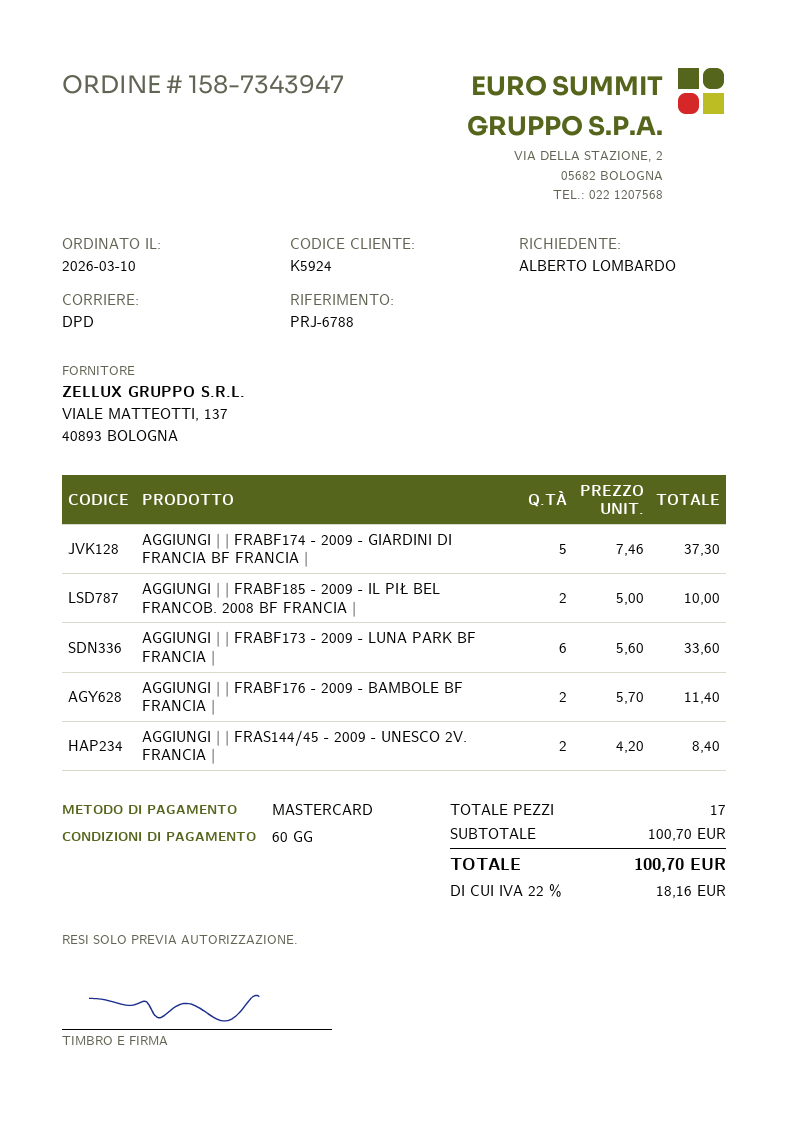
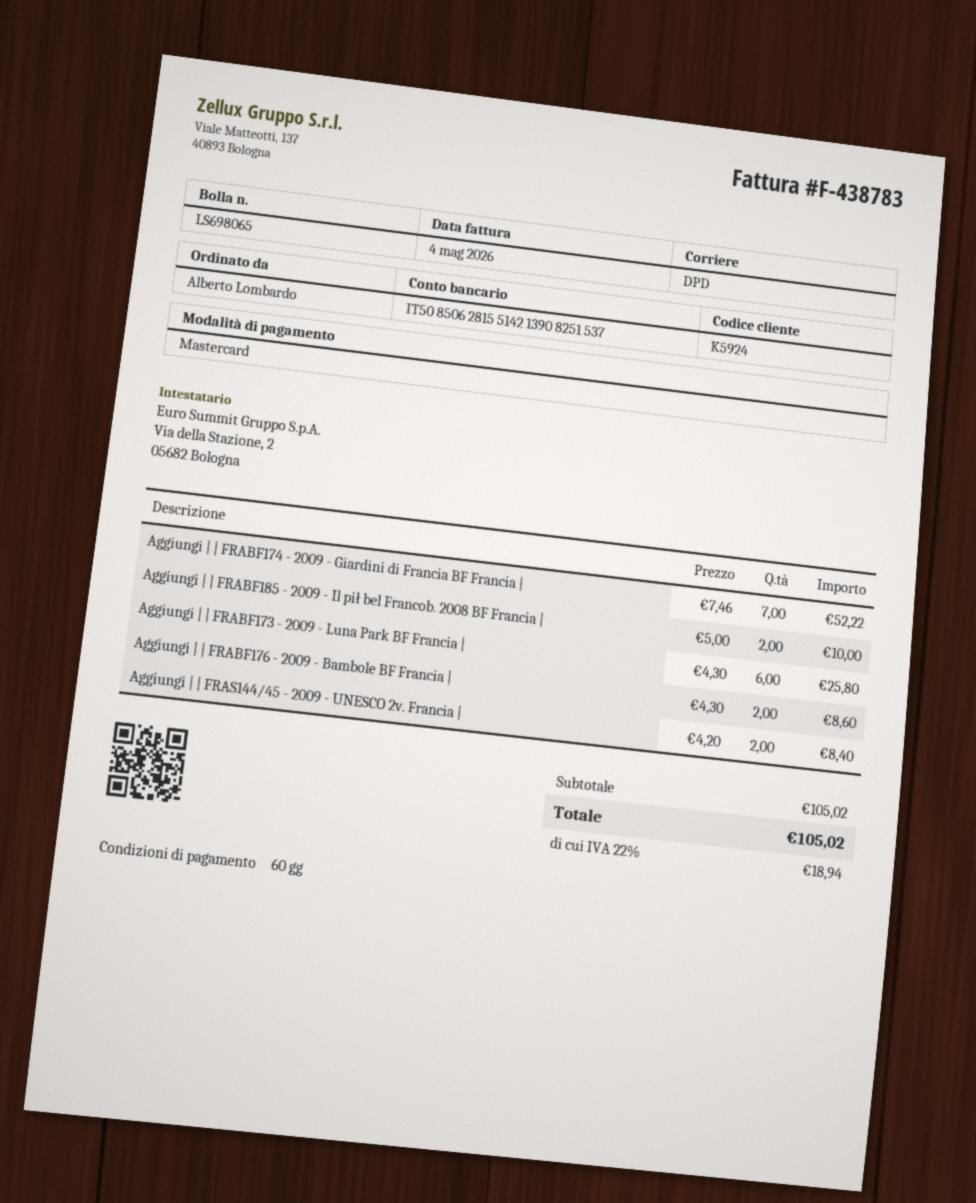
AGGIUNGI | | FRABF174 - 2009 - GIARDINI DI FRANCIA BF FRANCIA |: 5 x 7.46 = 37.30 -> 7 x 7.46 = 52.22
AGGIUNGI | | FRABF173 - 2009 - LUNA PARK BF FRANCIA |: 6 x 5.60 = 33.60 -> 6 x 4.30 = 25.80
AGGIUNGI | | FRABF176 - 2009 - BAMBOLE BF FRANCIA |: 2 x 5.70 = 11.40 -> 2 x 4.30 = 8.60
subtotal: 100.70 -> 105.02
tax: 22% = 18.16 -> 22% = 18.94
total: 100.70 -> 105.02

